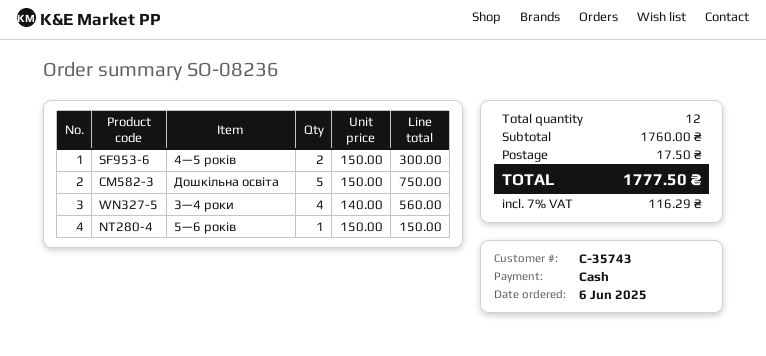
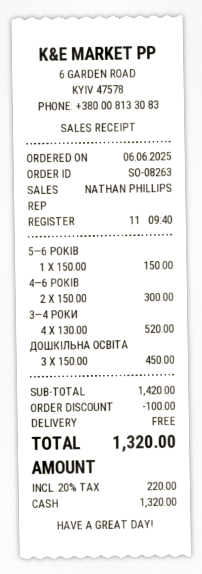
order number: SO-08236 -> SO-08263
4—5 років: 2 x 150.00 = 300.00 -> none
Дошкільна освіта: 5 x 150.00 = 750.00 -> 3 x 150.00 = 450.00
3—4 роки: 4 x 140.00 = 560.00 -> 4 x 130.00 = 520.00
4—6 РОКІВ: none -> 2 x 150.00 = 300.00
subtotal: 1760.00 -> 1420.00
discount: none -> 100.00
shipping: 17.50 -> 0.00
tax: 7% = 116.29 -> 20% = 220.00
total: 1777.50 -> 1320.00

